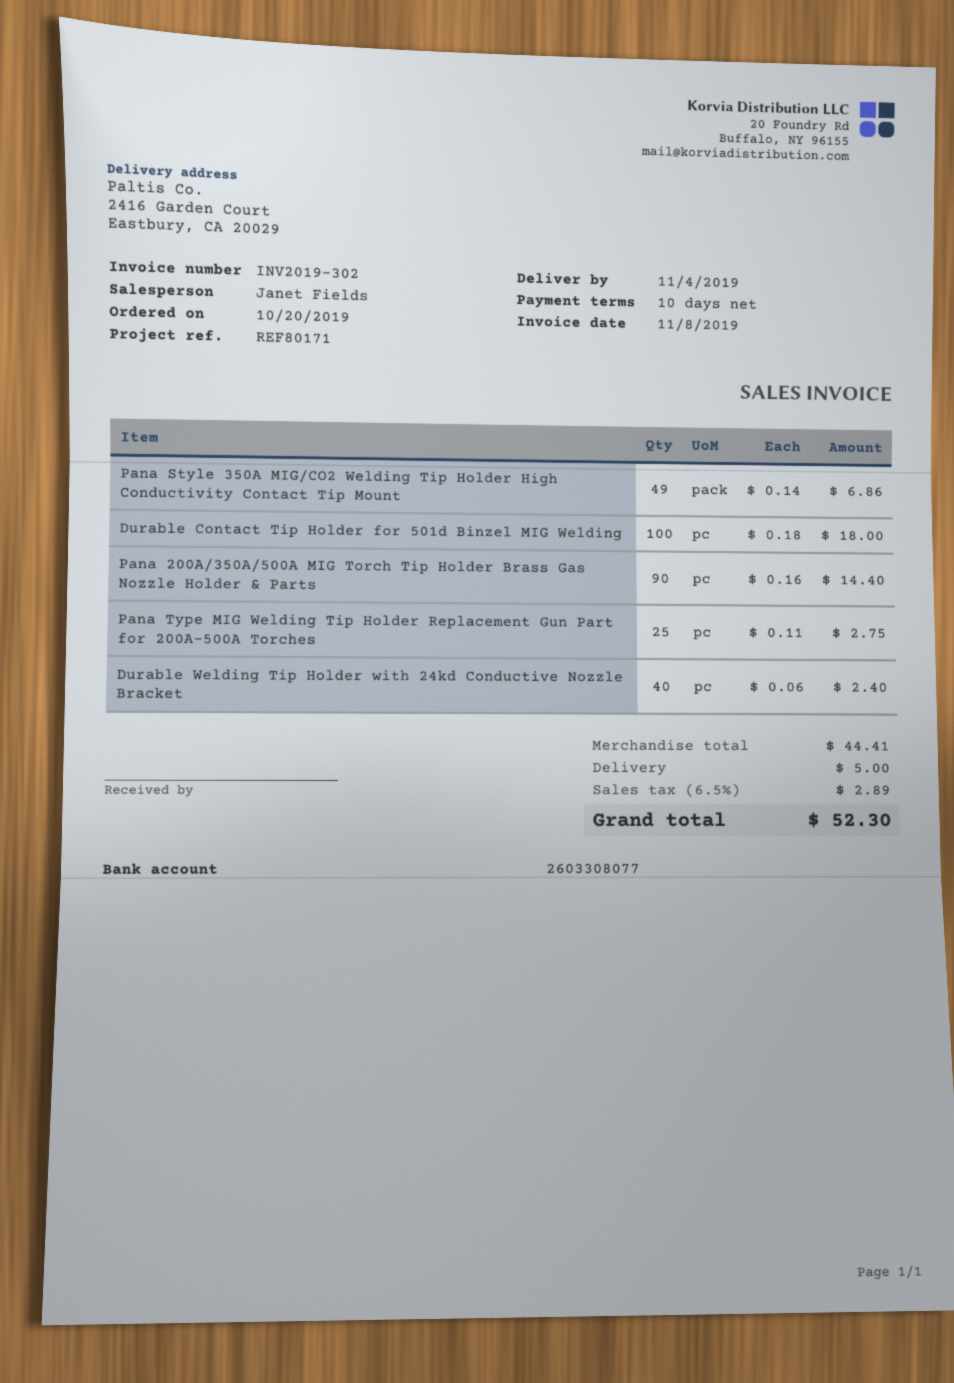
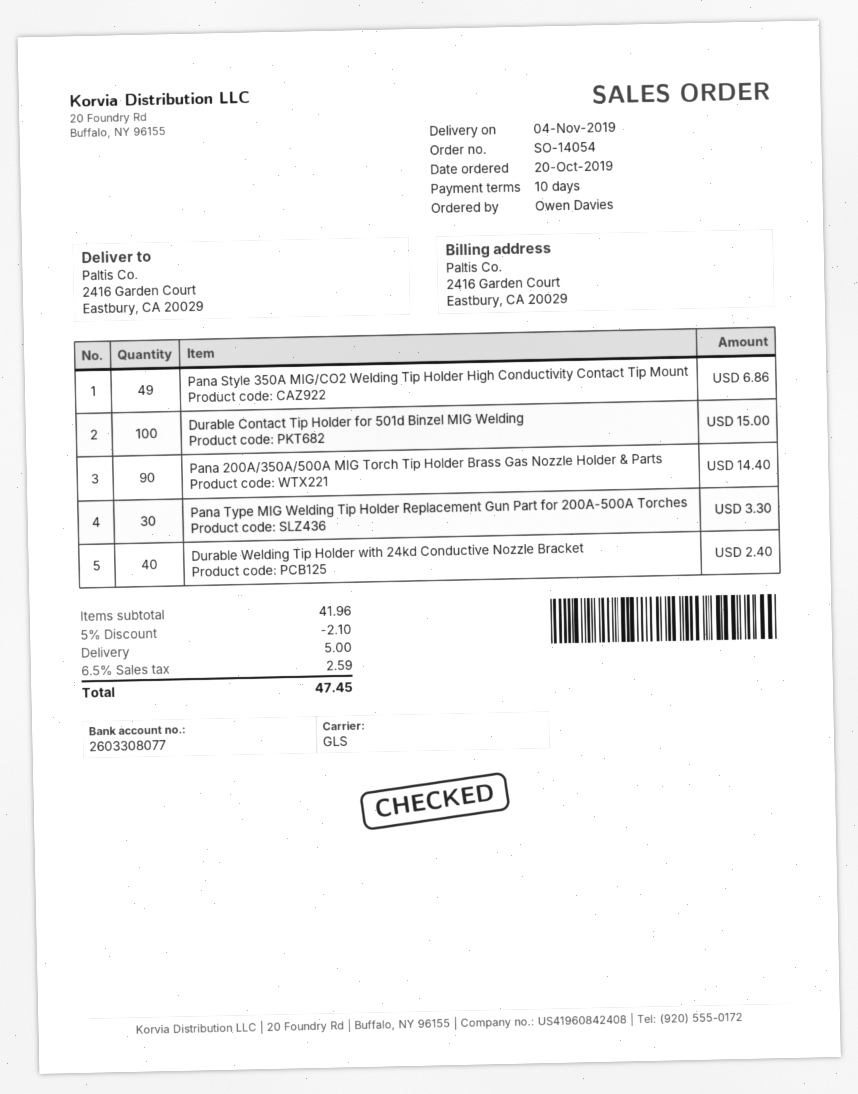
Durable Contact Tip Holder for 501d Binzel MIG Welding: 100 for 18.00 -> 100 for 15.00
Pana Type MIG Welding Tip Holder Replacement Gun Part for 200A-500A Torches: 25 for 2.75 -> 30 for 3.30
subtotal: 44.41 -> 41.96
discount: none -> 5% = 2.10
tax: 6.5% = 2.89 -> 6.5% = 2.59
total: 52.30 -> 47.45

